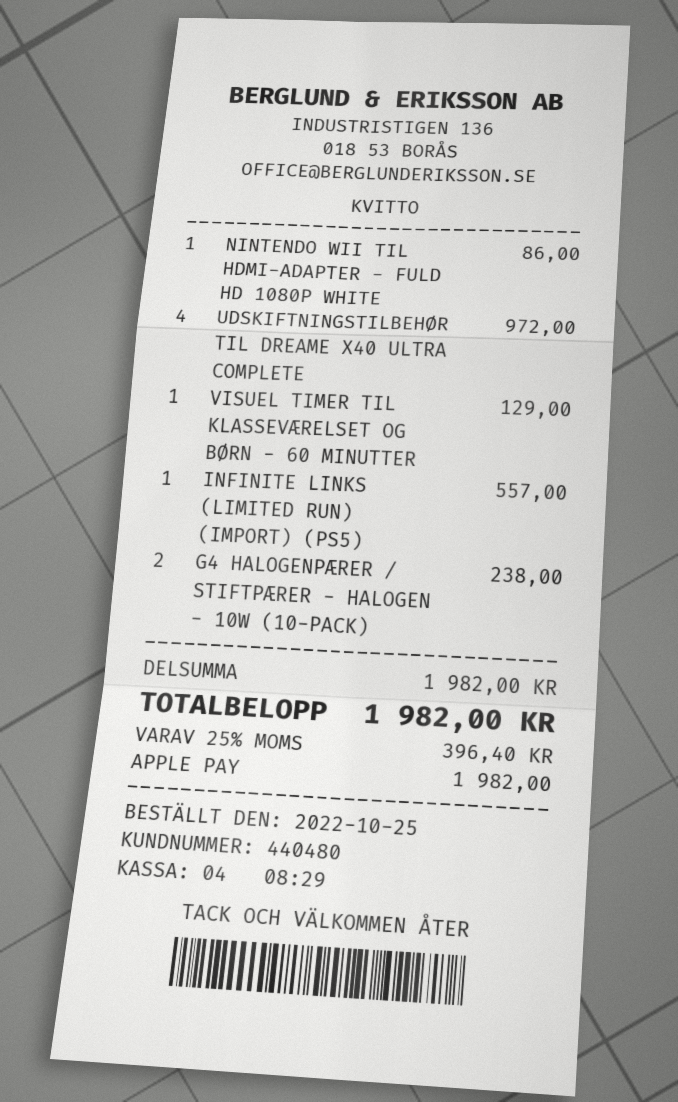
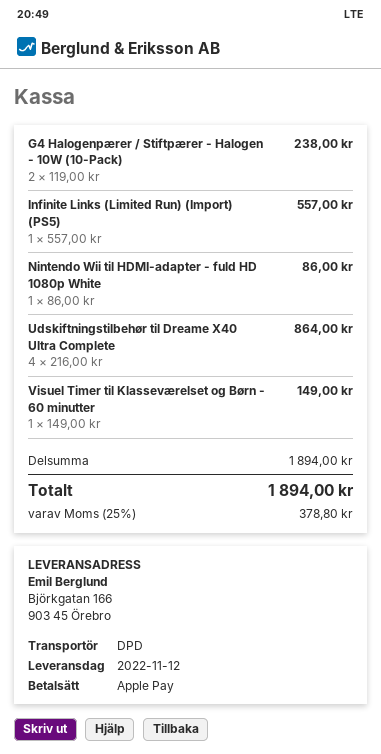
UDSKIFTNINGSTILBEHØR TIL DREAME X40 ULTRA COMPLETE: 4 for 972.00 -> 4 for 864.00
VISUEL TIMER TIL KLASSEVÆRELSET OG BØRN - 60 MINUTTER: 1 for 129.00 -> 1 for 149.00
subtotal: 1982.00 -> 1894.00
tax: 25% = 396.40 -> 25% = 378.80
total: 1982.00 -> 1894.00

